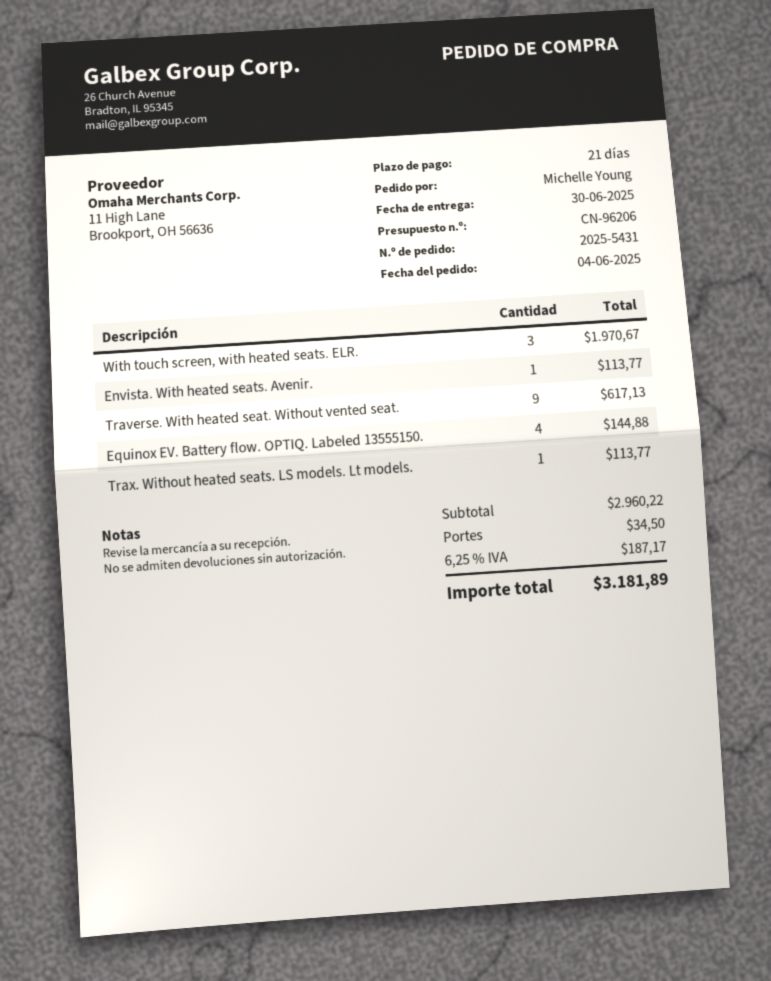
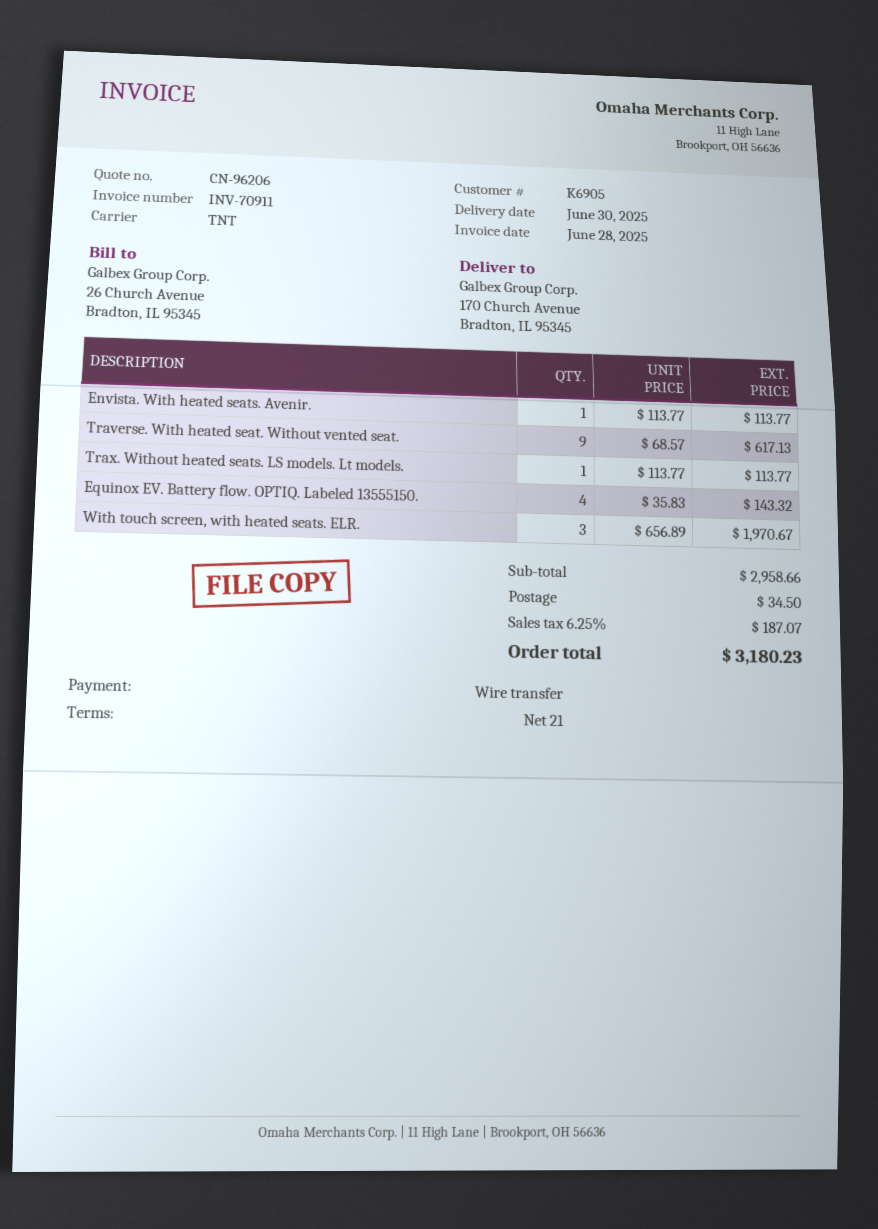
Equinox EV. Battery flow. OPTIQ. Labeled 13555150.: 4 for 144.88 -> 4 for 143.32
subtotal: 2960.22 -> 2958.66
tax: 6.25% = 187.17 -> 6.25% = 187.07
total: 3181.89 -> 3180.23

